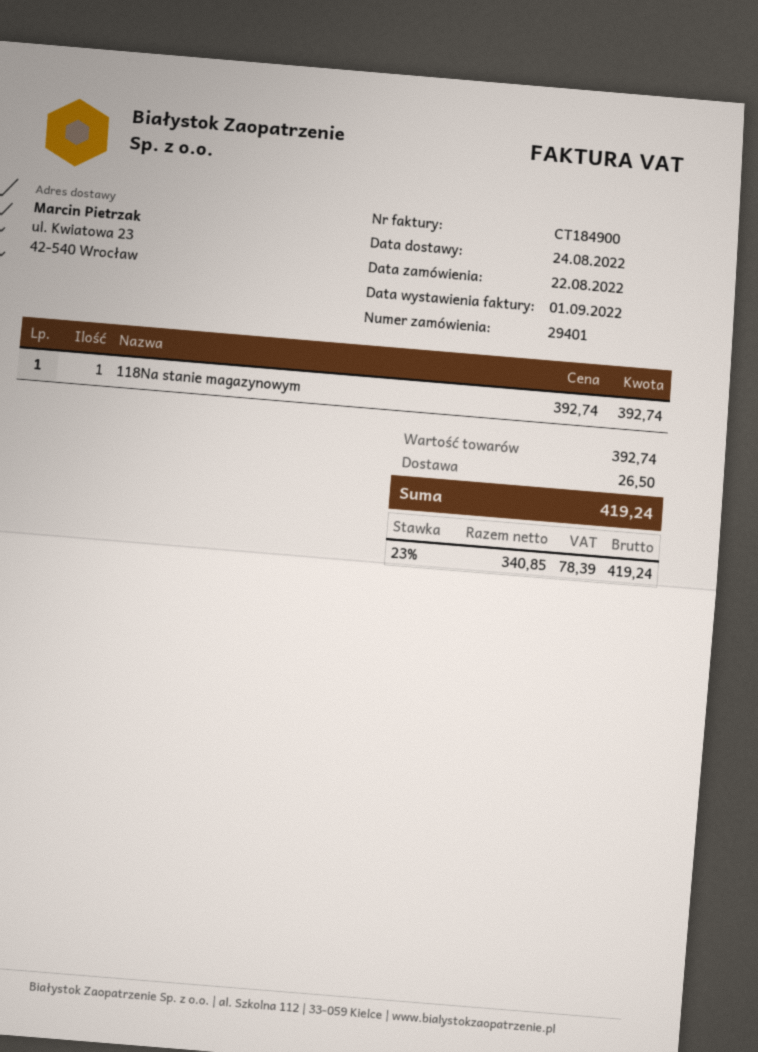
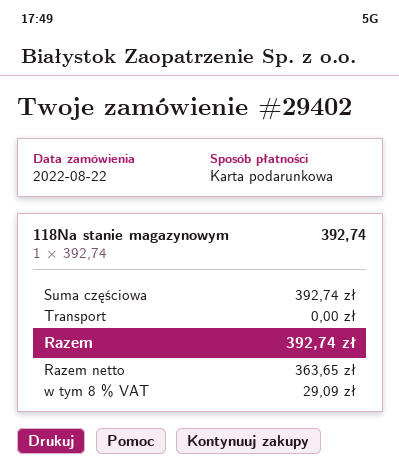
order number: 29401 -> 29402
shipping: 26.50 -> 0.00
net: 340.85 -> 363.65
tax: 23% = 78.39 -> 8% = 29.09
total: 419.24 -> 392.74

